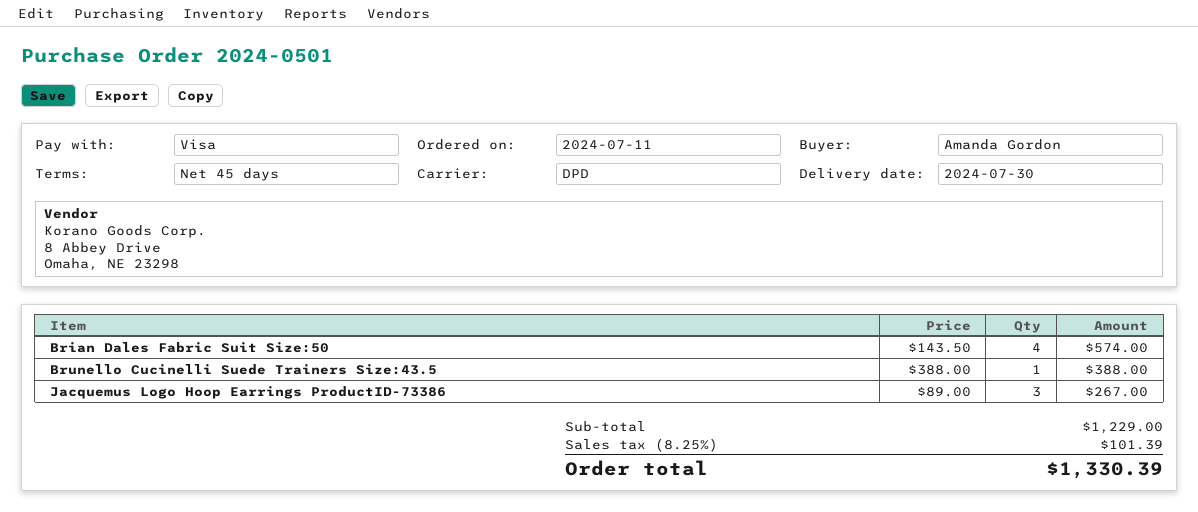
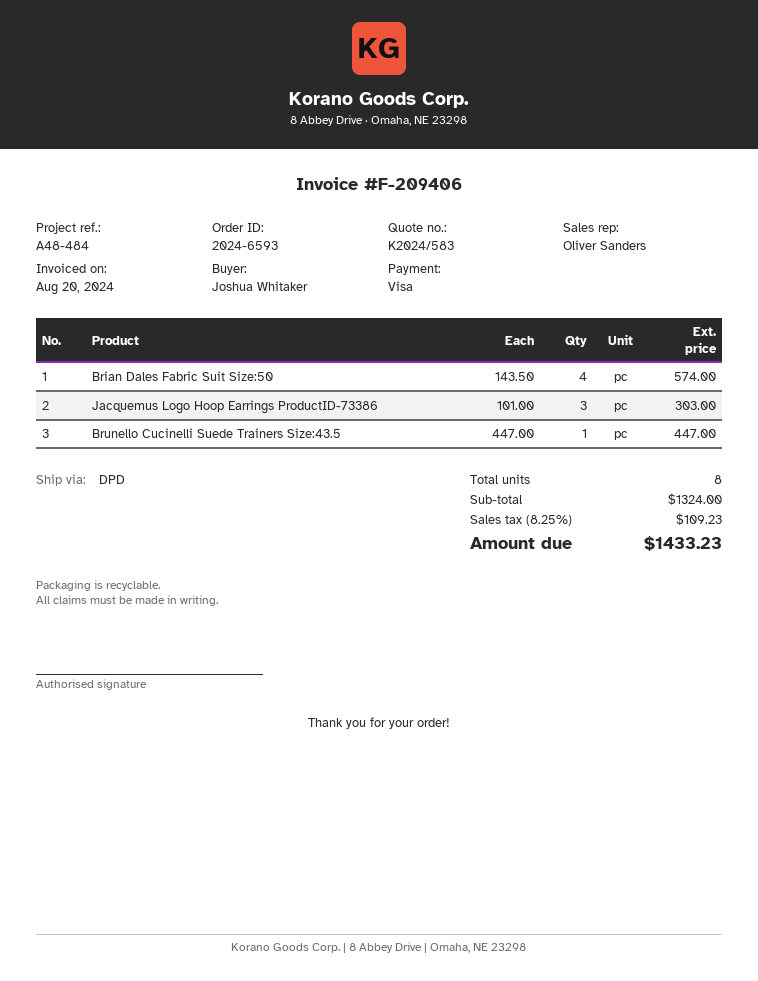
order number: 2024-0501 -> 2024-6593
ordered by: Amanda Gordon -> Joshua Whitaker
Brunello Cucinelli Suede Trainers Size:43.5: 1 x 388.00 = 388.00 -> 1 x 447.00 = 447.00
Jacquemus Logo Hoop Earrings ProductID-73386: 3 x 89.00 = 267.00 -> 3 x 101.00 = 303.00
subtotal: 1229.00 -> 1324.00
tax: 8.25% = 101.39 -> 8.25% = 109.23
total: 1330.39 -> 1433.23

